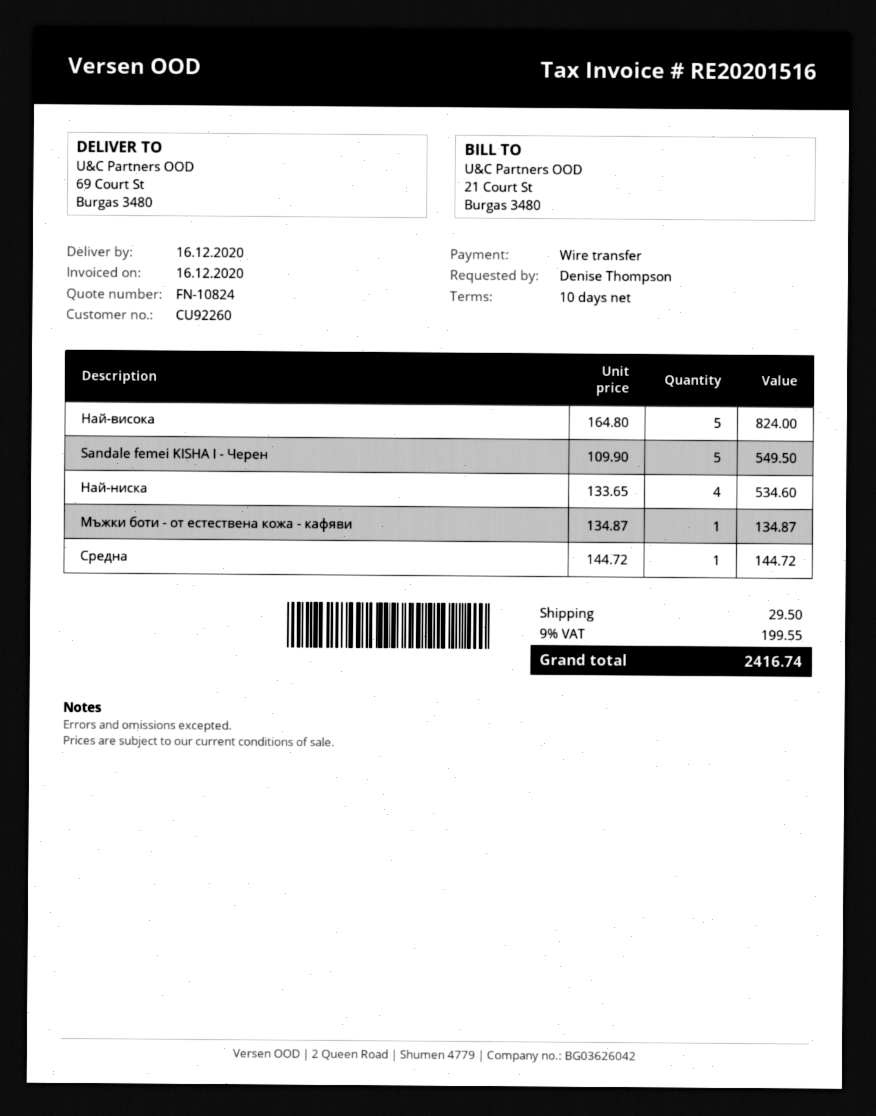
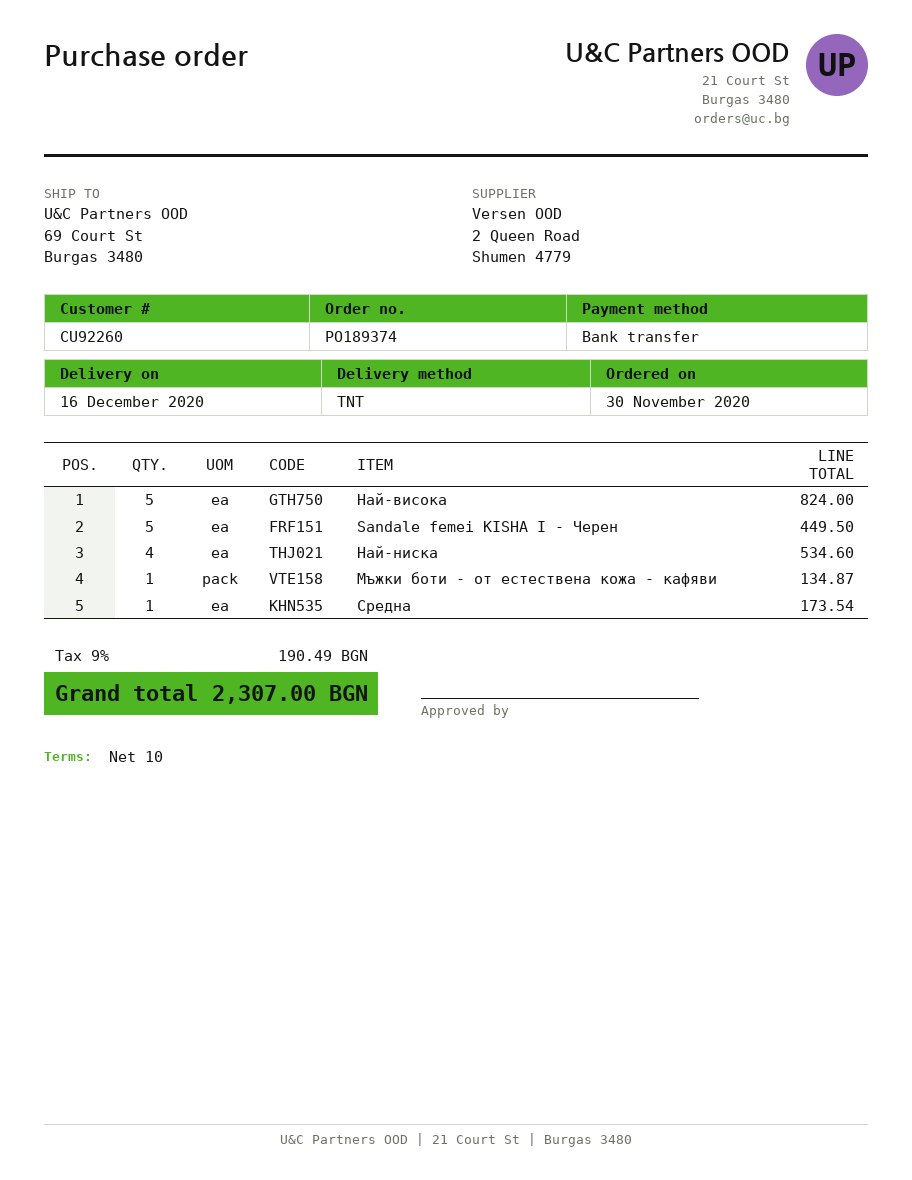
Sandale femei KISHA I - Черен: 5 for 549.50 -> 5 for 449.50
Средна: 1 for 144.72 -> 1 for 173.54
shipping: 29.50 -> none
tax: 9% = 199.55 -> 9% = 190.49
total: 2416.74 -> 2307.00

